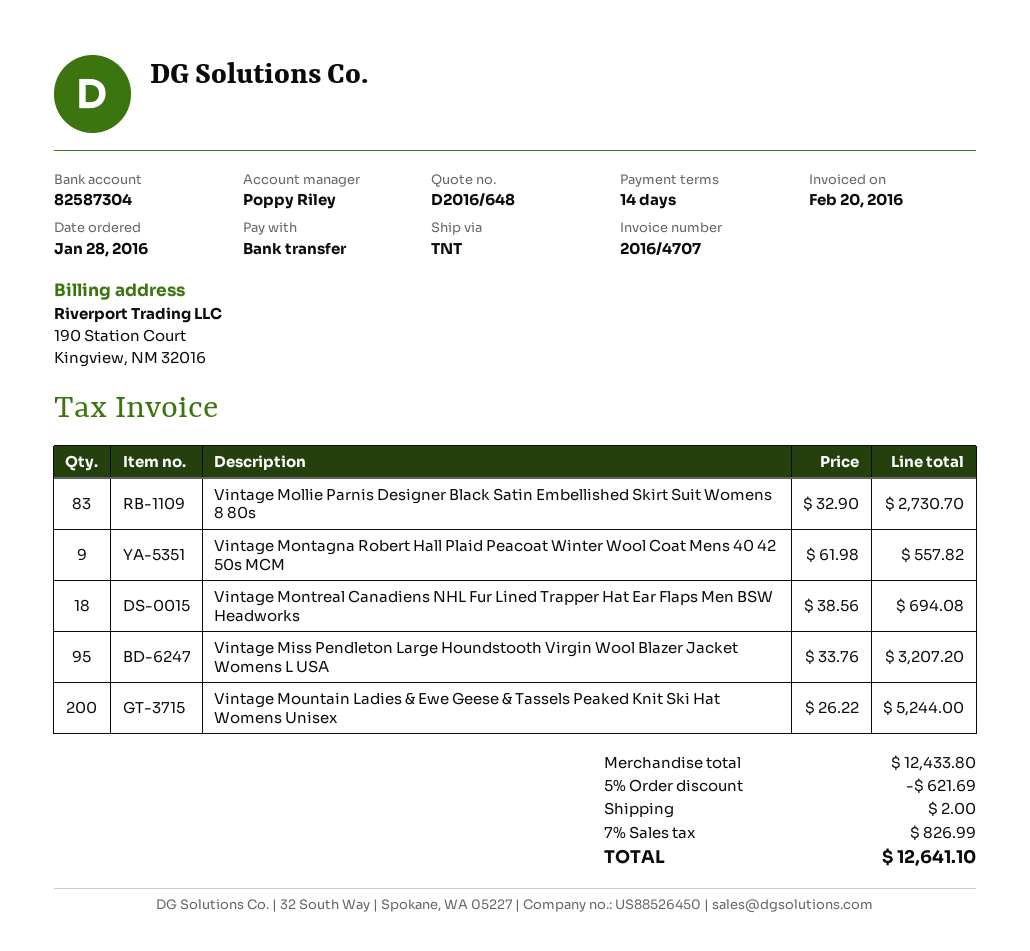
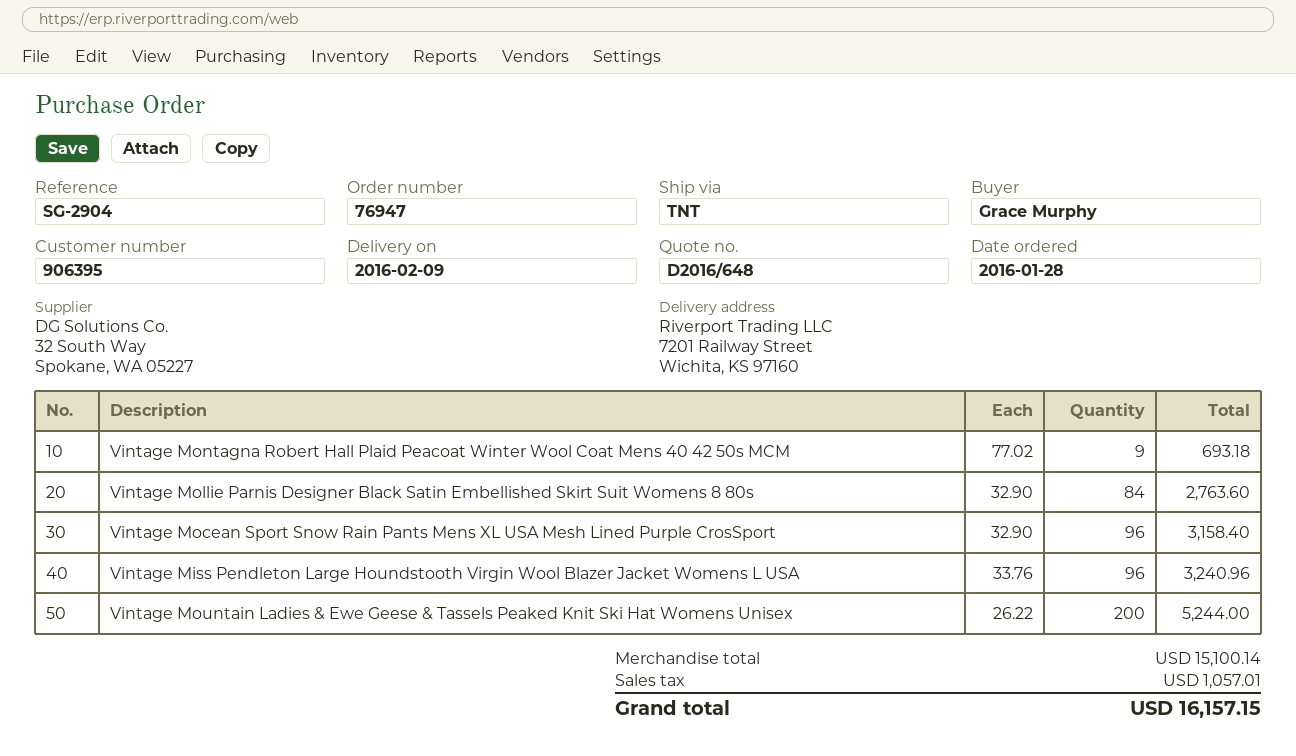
Vintage Mollie Parnis Designer Black Satin Embellished Skirt Suit Womens 8 80s: 83 x 32.90 = 2730.70 -> 84 x 32.90 = 2763.60
Vintage Montagna Robert Hall Plaid Peacoat Winter Wool Coat Mens 40 42 50s MCM: 9 x 61.98 = 557.82 -> 9 x 77.02 = 693.18
Vintage Montreal Canadiens NHL Fur Lined Trapper Hat Ear Flaps Men BSW Headworks: 18 x 38.56 = 694.08 -> none
Vintage Miss Pendleton Large Houndstooth Virgin Wool Blazer Jacket Womens L USA: 95 x 33.76 = 3207.20 -> 96 x 33.76 = 3240.96
Vintage Mocean Sport Snow Rain Pants Mens XL USA Mesh Lined Purple CrosSport: none -> 96 x 32.90 = 3158.40
subtotal: 12433.80 -> 15100.14
discount: 5% = 621.69 -> none
shipping: 2.00 -> none
tax: 826.99 -> 1057.01
total: 12641.10 -> 16157.15

